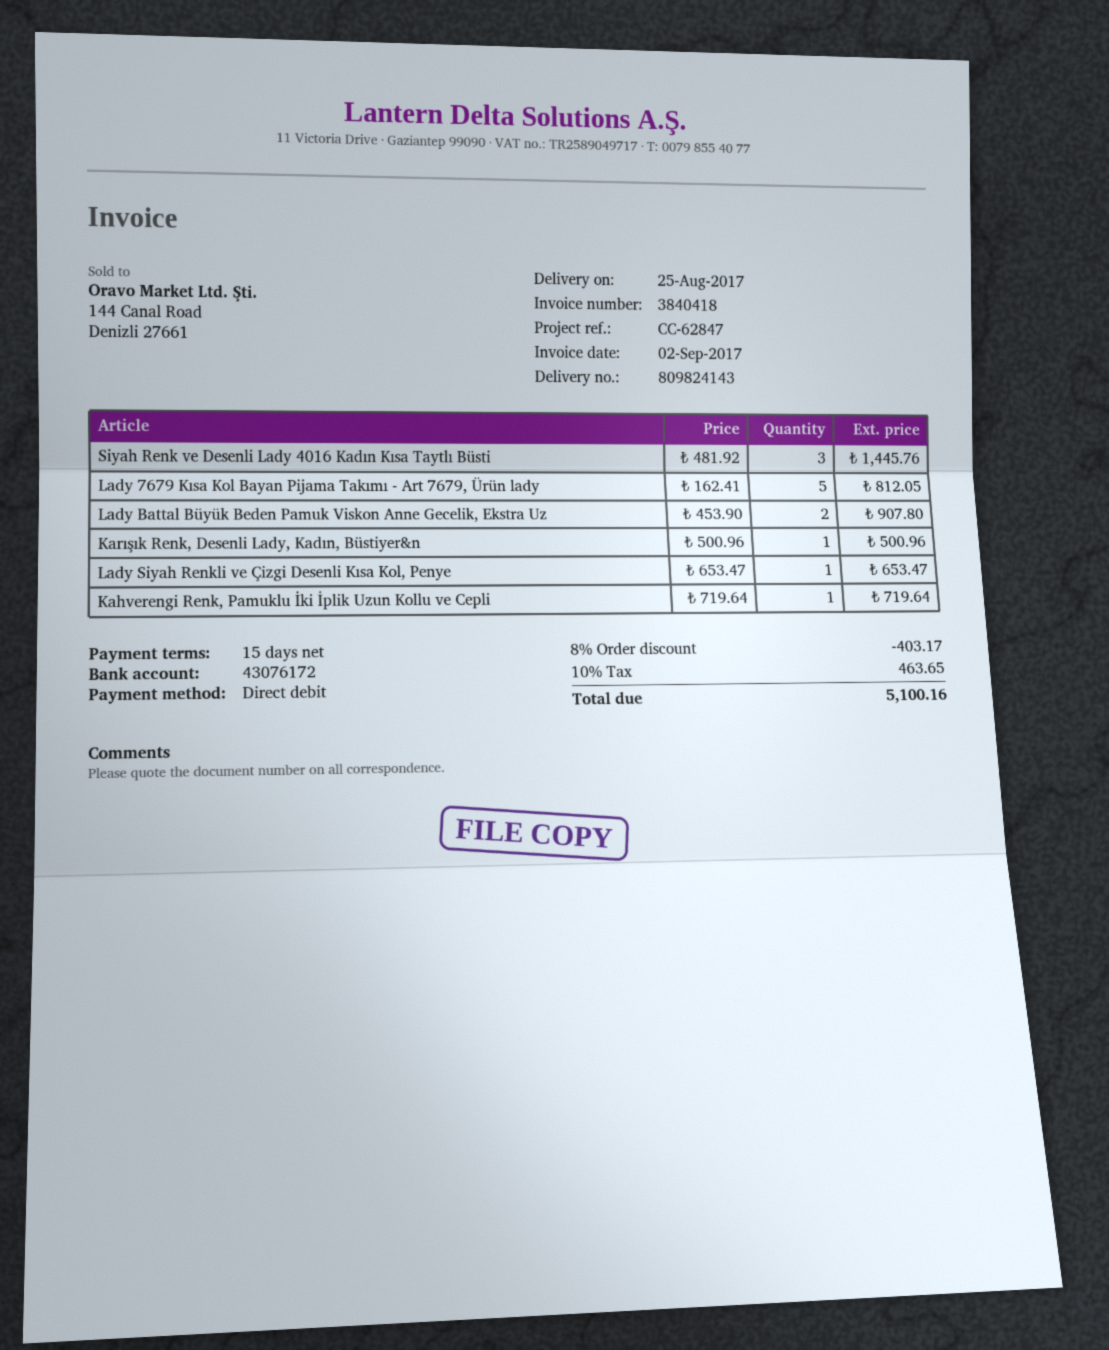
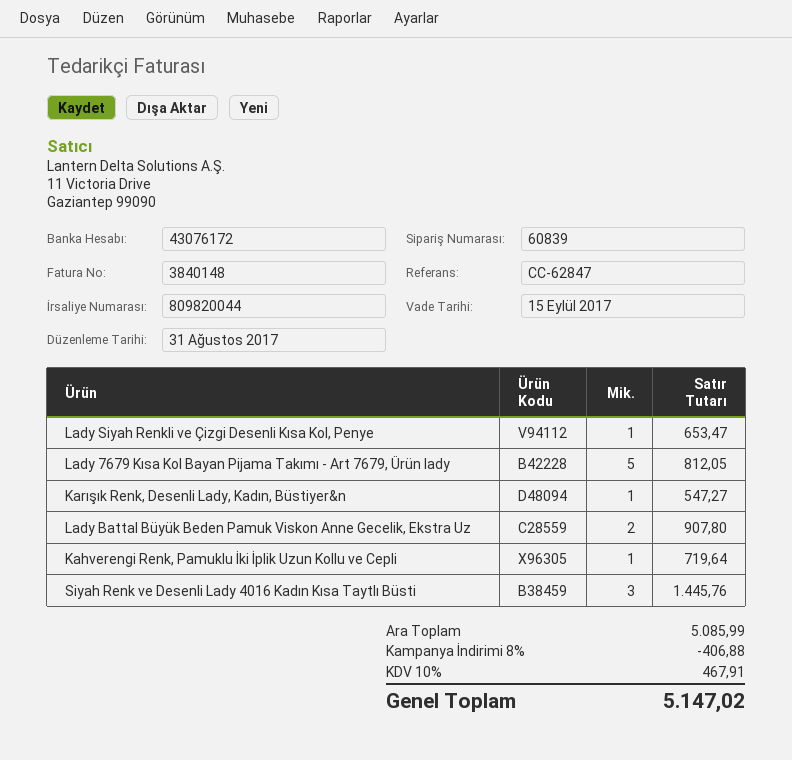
delivery note number: 809824143 -> 809820044
invoice number: 3840418 -> 3840148
invoice date: 2017-09-02 -> 2017-08-31
Karışık Renk, Desenli Lady, Kadın, Büstiyer&n: 1 for 500.96 -> 1 for 547.27
discount: 8% = 403.17 -> 8% = 406.88
tax: 10% = 463.65 -> 10% = 467.91
total: 5100.16 -> 5147.02

